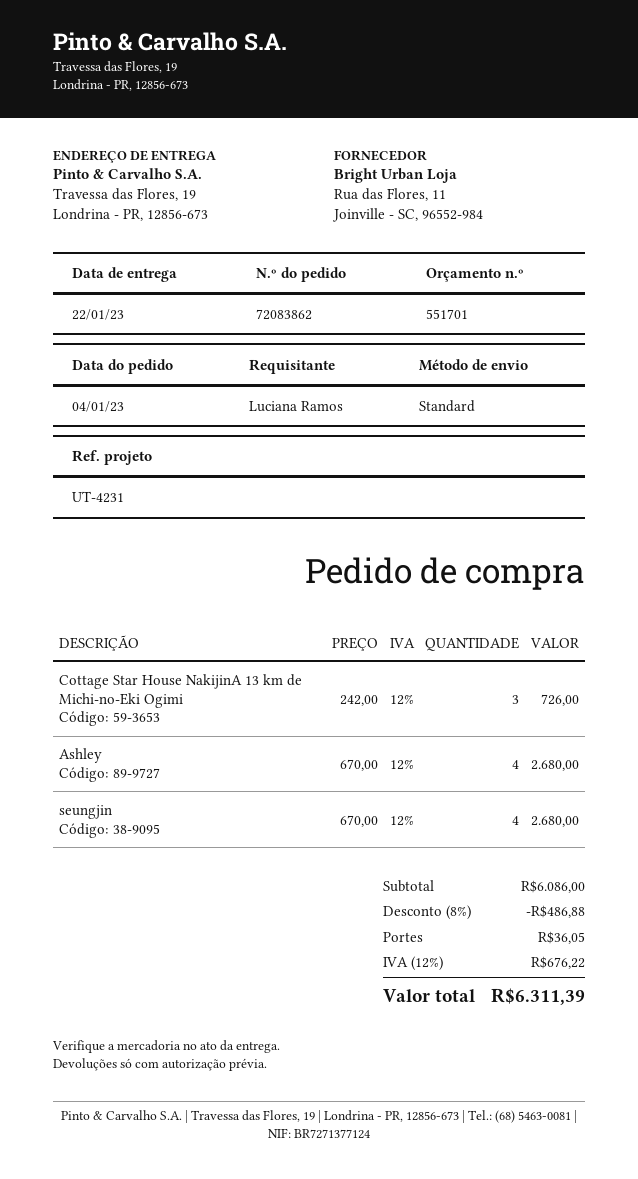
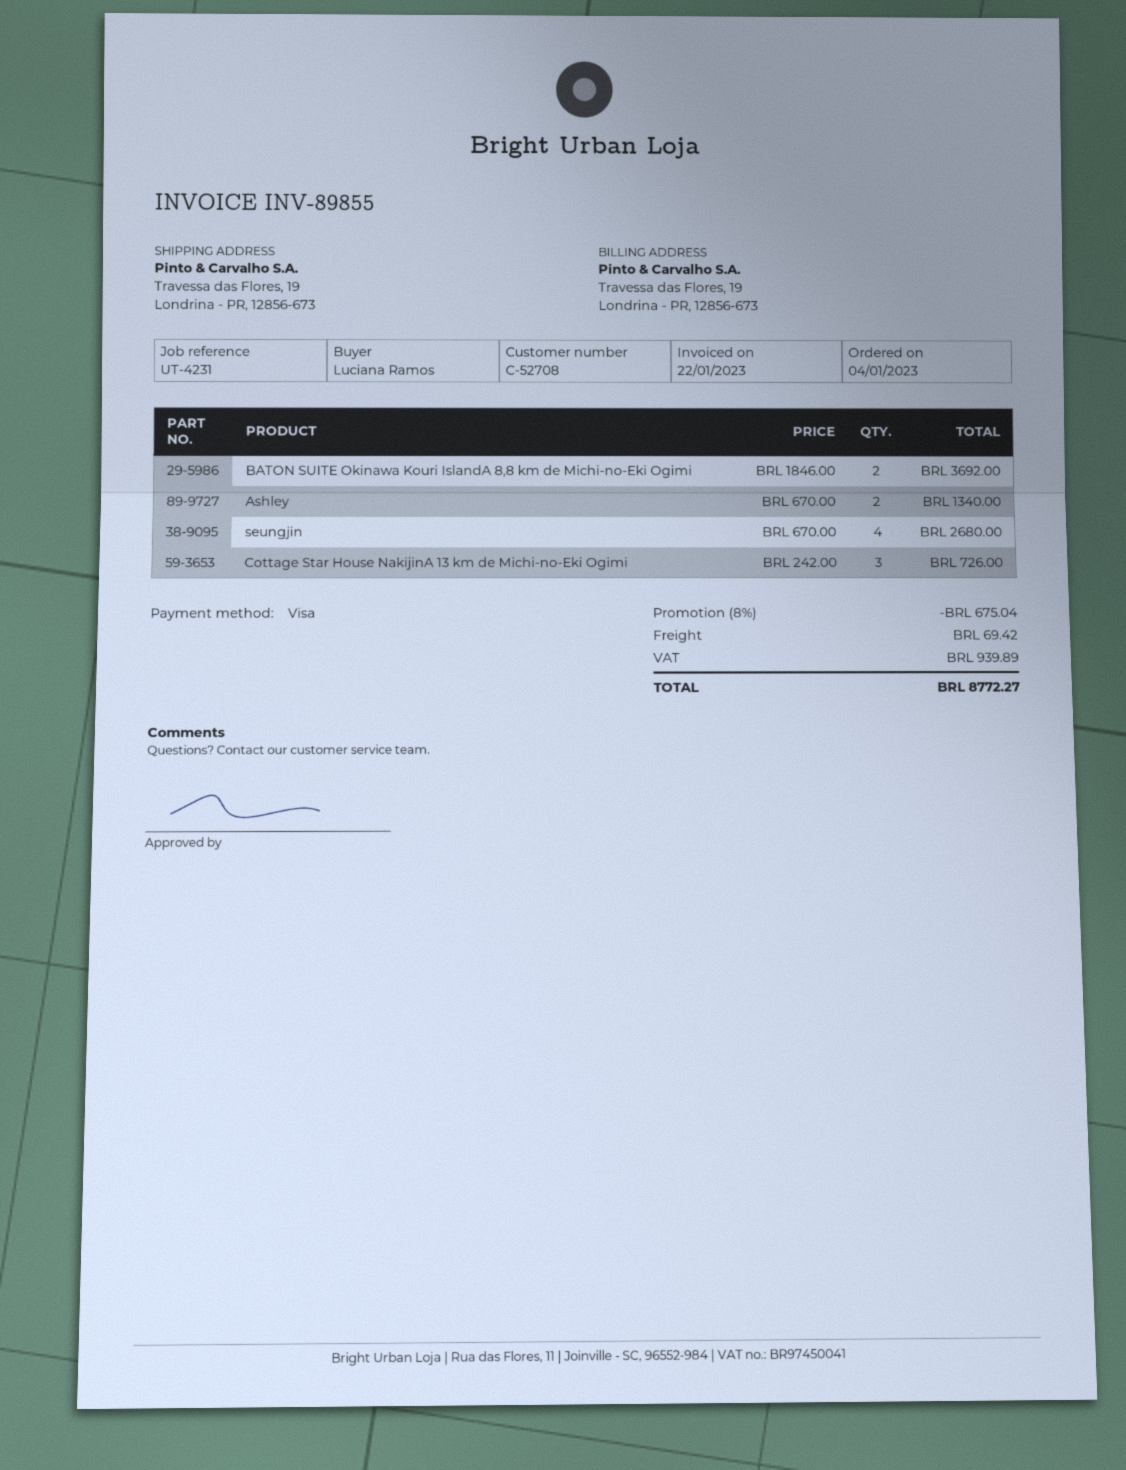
Ashley: 4 x 670.00 = 2680.00 -> 2 x 670.00 = 1340.00
BATON SUITE Okinawa Kouri IslandA 8,8 km de Michi-no-Eki Ogimi: none -> 2 x 1846.00 = 3692.00
discount: 8% = 486.88 -> 8% = 675.04
shipping: 36.05 -> 69.42
tax: 676.22 -> 939.89
total: 6311.39 -> 8772.27

